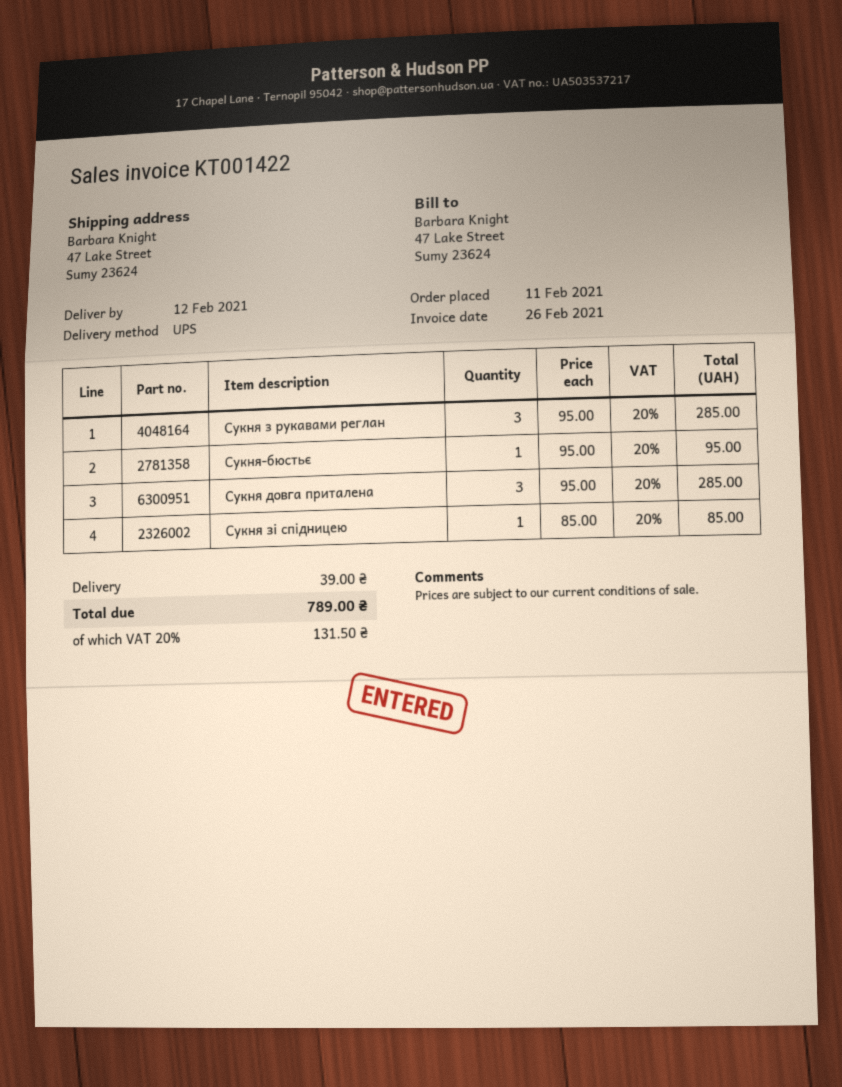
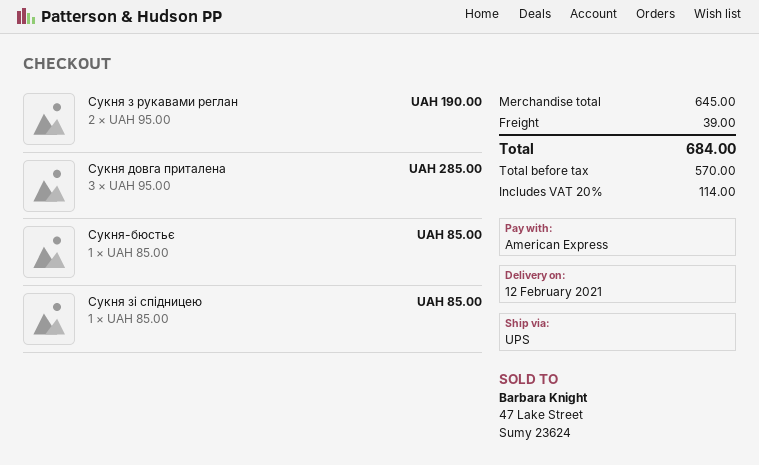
Сукня з рукавами реглан: 3 x 95.00 = 285.00 -> 2 x 95.00 = 190.00
Сукня-бюстьє: 1 x 95.00 = 95.00 -> 1 x 85.00 = 85.00
tax: 20% = 131.50 -> 20% = 114.00
total: 789.00 -> 684.00

